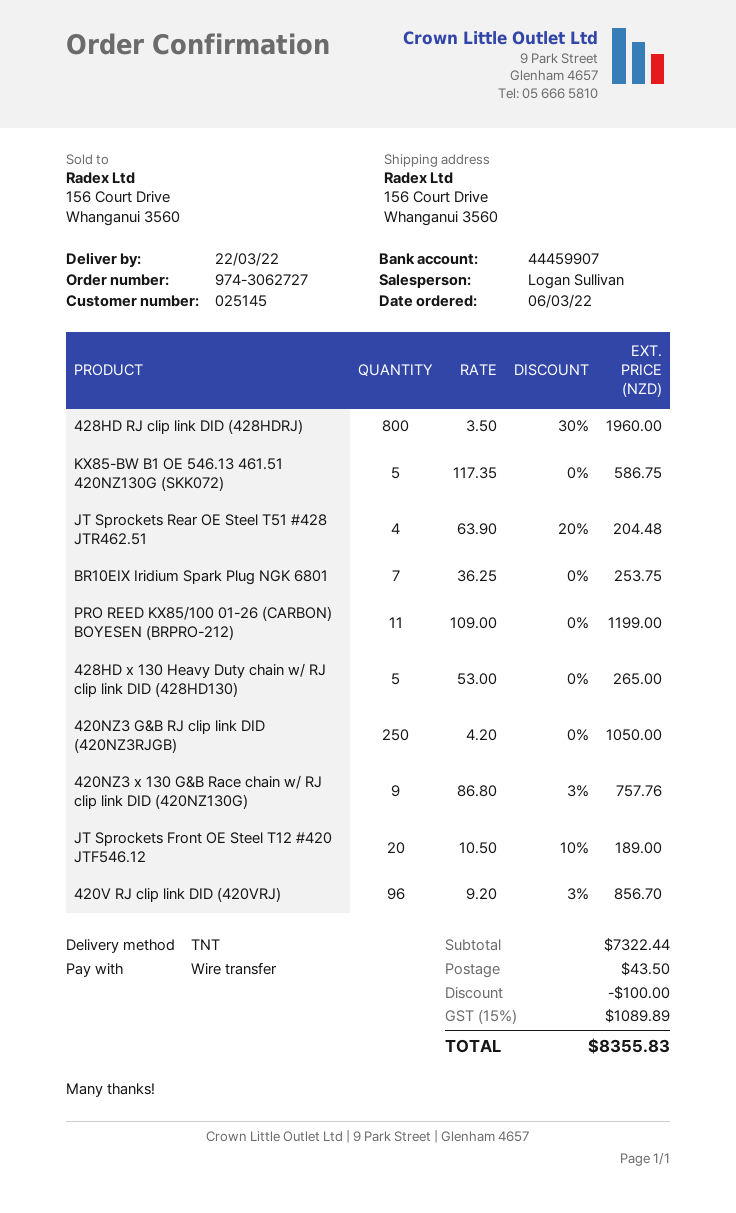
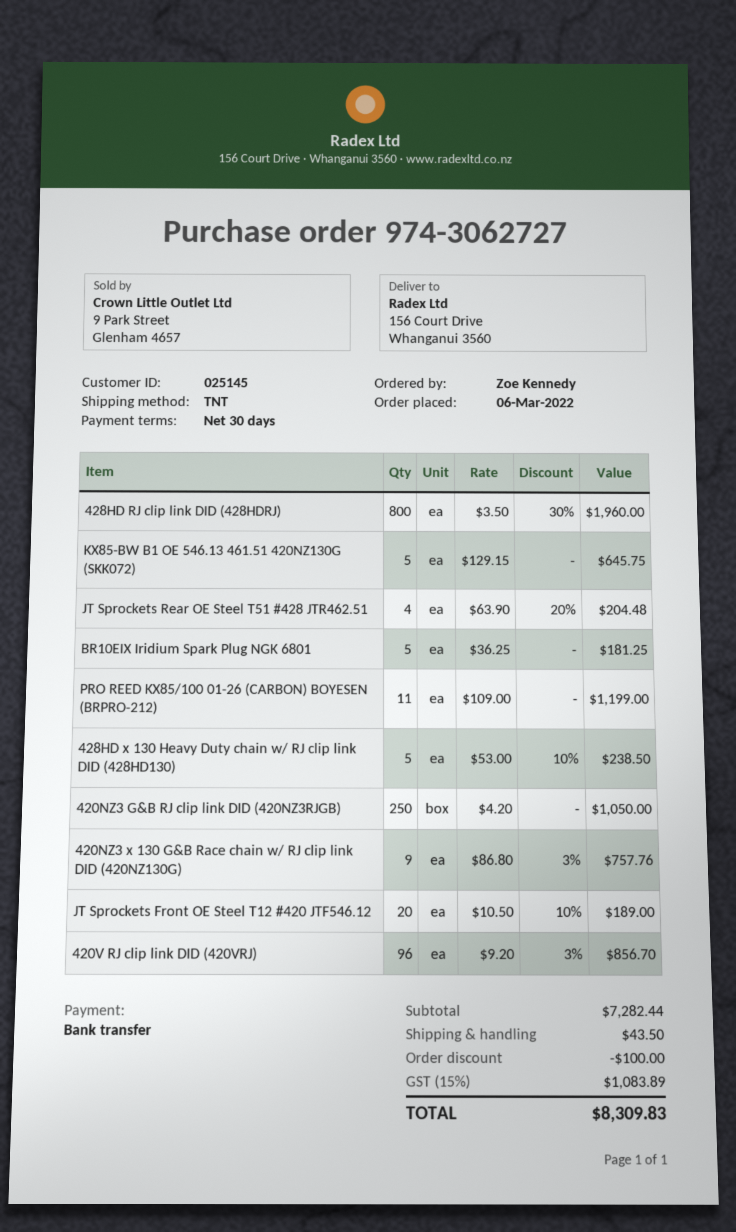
KX85-BW B1 OE 546.13 461.51 420NZ130G (SKK072): 5 x 117.35 = 586.75 -> 5 x 129.15 = 645.75
BR10EIX Iridium Spark Plug NGK 6801: 7 x 36.25 = 253.75 -> 5 x 36.25 = 181.25
428HD x 130 Heavy Duty chain w/ RJ clip link DID (428HD130): 5 x 53.00 = 265.00 -> 5 x 53.00 - 10% = 238.50
subtotal: 7322.44 -> 7282.44
tax: 15% = 1089.89 -> 15% = 1083.89
total: 8355.83 -> 8309.83

